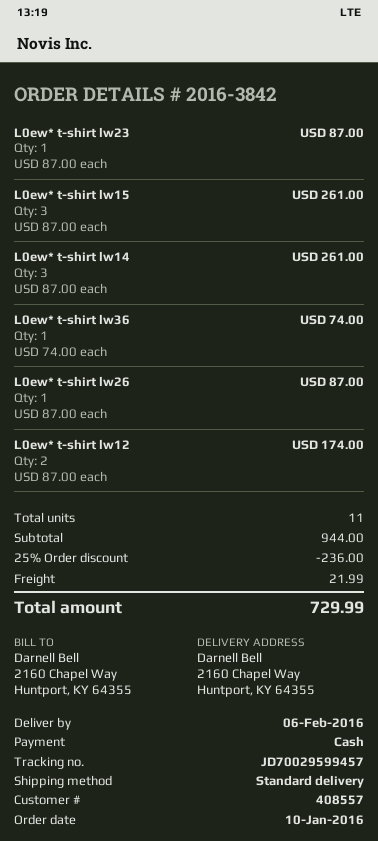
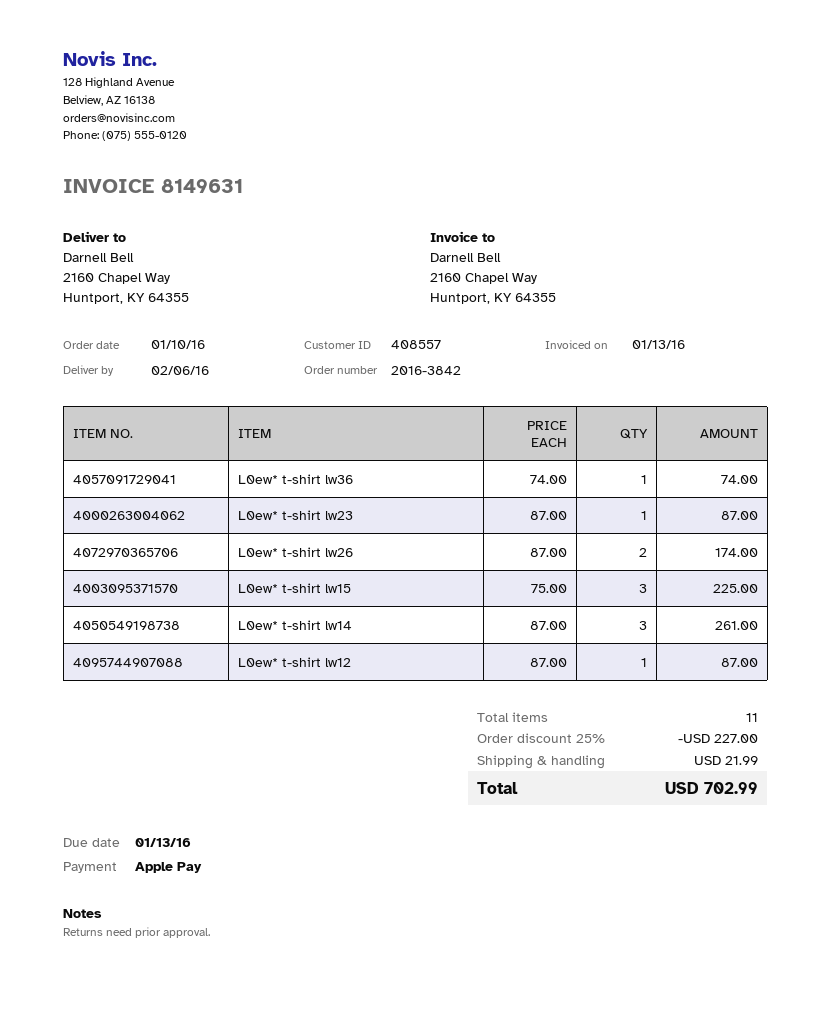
payment method: cash -> Apple Pay
L0ew* t-shirt lw15: 3 x 87.00 = 261.00 -> 3 x 75.00 = 225.00
L0ew* t-shirt lw26: 1 x 87.00 = 87.00 -> 2 x 87.00 = 174.00
L0ew* t-shirt lw12: 2 x 87.00 = 174.00 -> 1 x 87.00 = 87.00
discount: 25% = 236.00 -> 25% = 227.00
total: 729.99 -> 702.99

